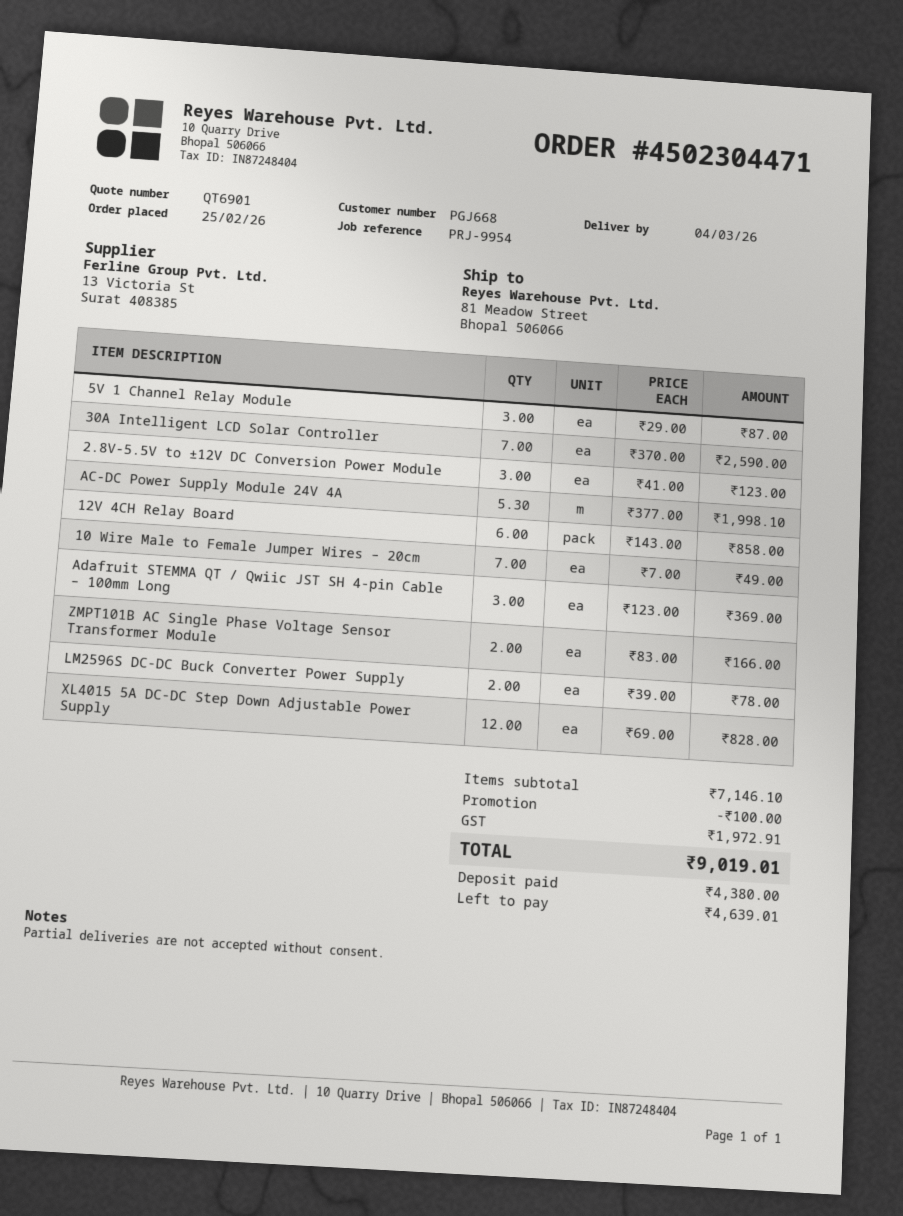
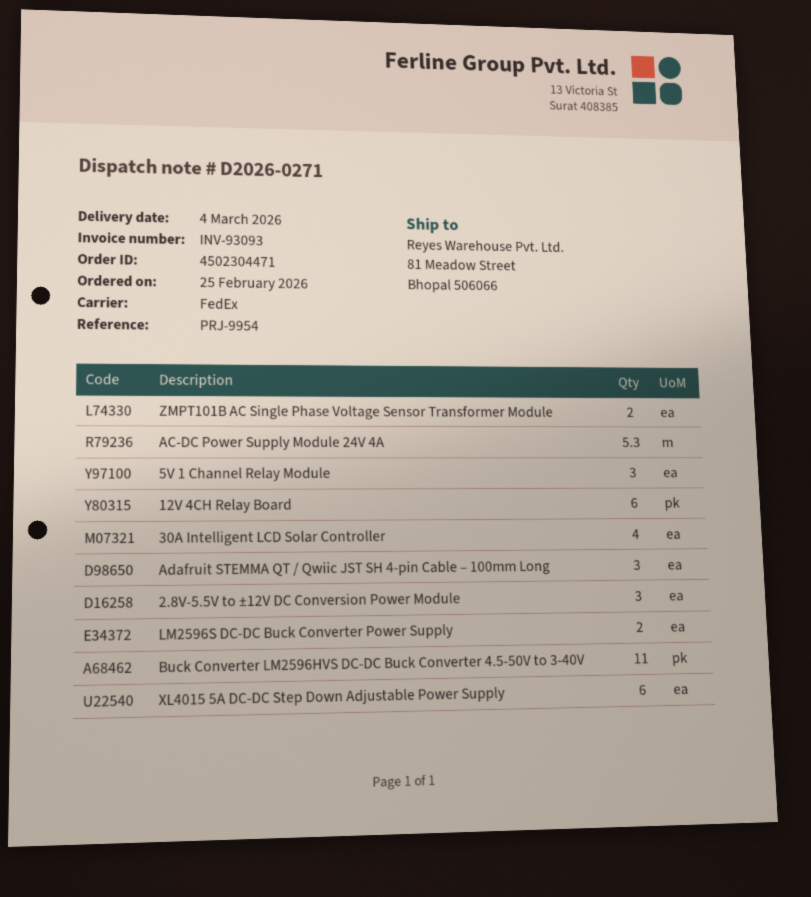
30A Intelligent LCD Solar Controller: 7 -> 4
10 Wire Male to Female Jumper Wires – 20cm: 7 -> none
XL4015 5A DC-DC Step Down Adjustable Power Supply: 12 -> 6
Buck Converter LM2596HVS DC-DC Buck Converter 4.5-50V to 3-40V: none -> 11

